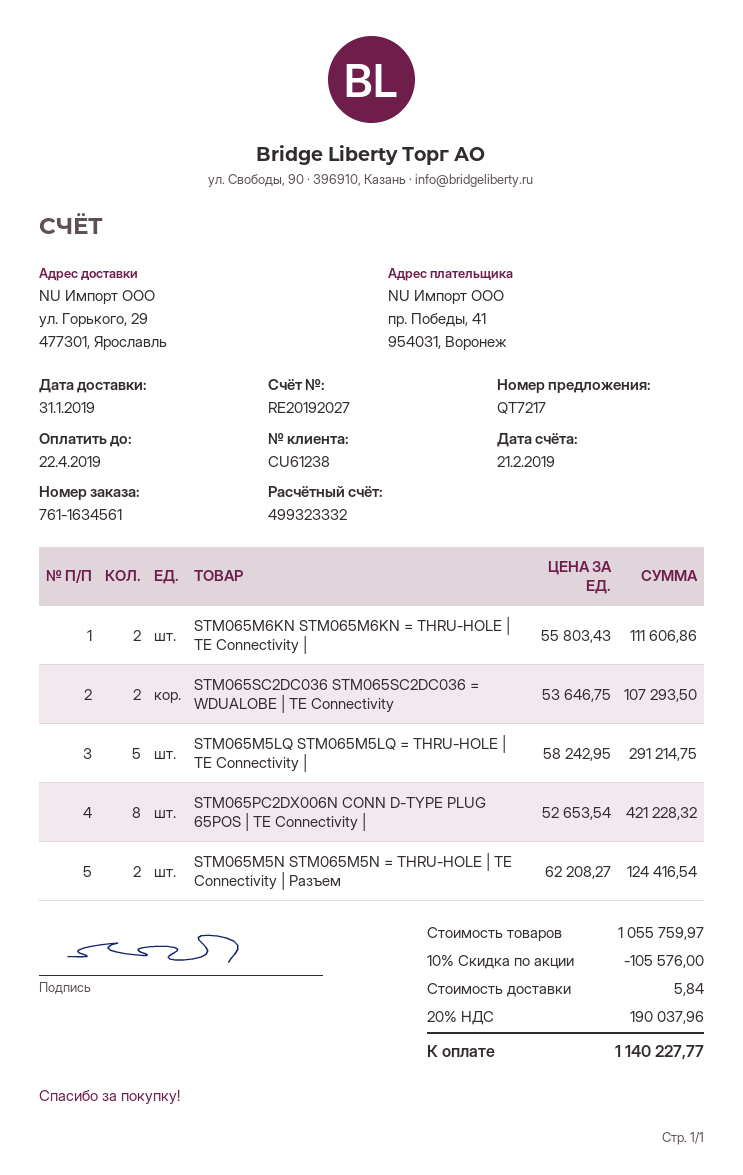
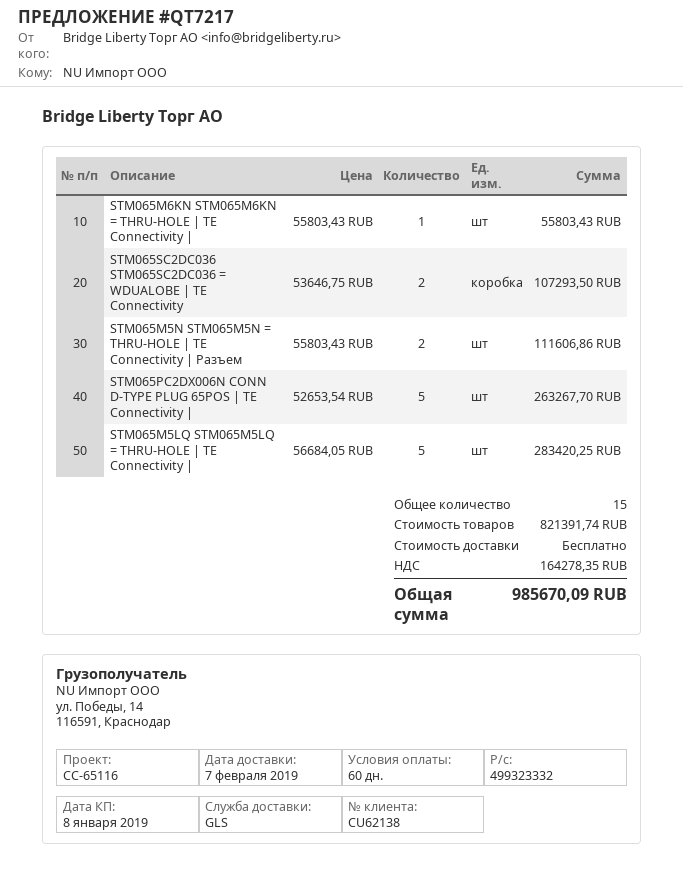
delivery date: 2019-01-31 -> 2019-02-07
customer number: CU61238 -> CU62138
ship to: ул. Горького, 29, 477301, Ярославль -> ул. Победы, 14, 116591, Краснодар
STM065M6KN STM065M6KN = THRU-HOLE | TE Connectivity |: 2 x 55803.43 = 111606.86 -> 1 x 55803.43 = 55803.43
STM065M5LQ STM065M5LQ = THRU-HOLE | TE Connectivity |: 5 x 58242.95 = 291214.75 -> 5 x 56684.05 = 283420.25
STM065PC2DX006N CONN D-TYPE PLUG 65POS | TE Connectivity |: 8 x 52653.54 = 421228.32 -> 5 x 52653.54 = 263267.70
STM065M5N STM065M5N = THRU-HOLE | TE Connectivity | Разъем: 2 x 62208.27 = 124416.54 -> 2 x 55803.43 = 111606.86
subtotal: 1055759.97 -> 821391.74
discount: 10% = 105576.00 -> none
shipping: 5.84 -> 0.00
tax: 190037.96 -> 164278.35
total: 1140227.77 -> 985670.09

